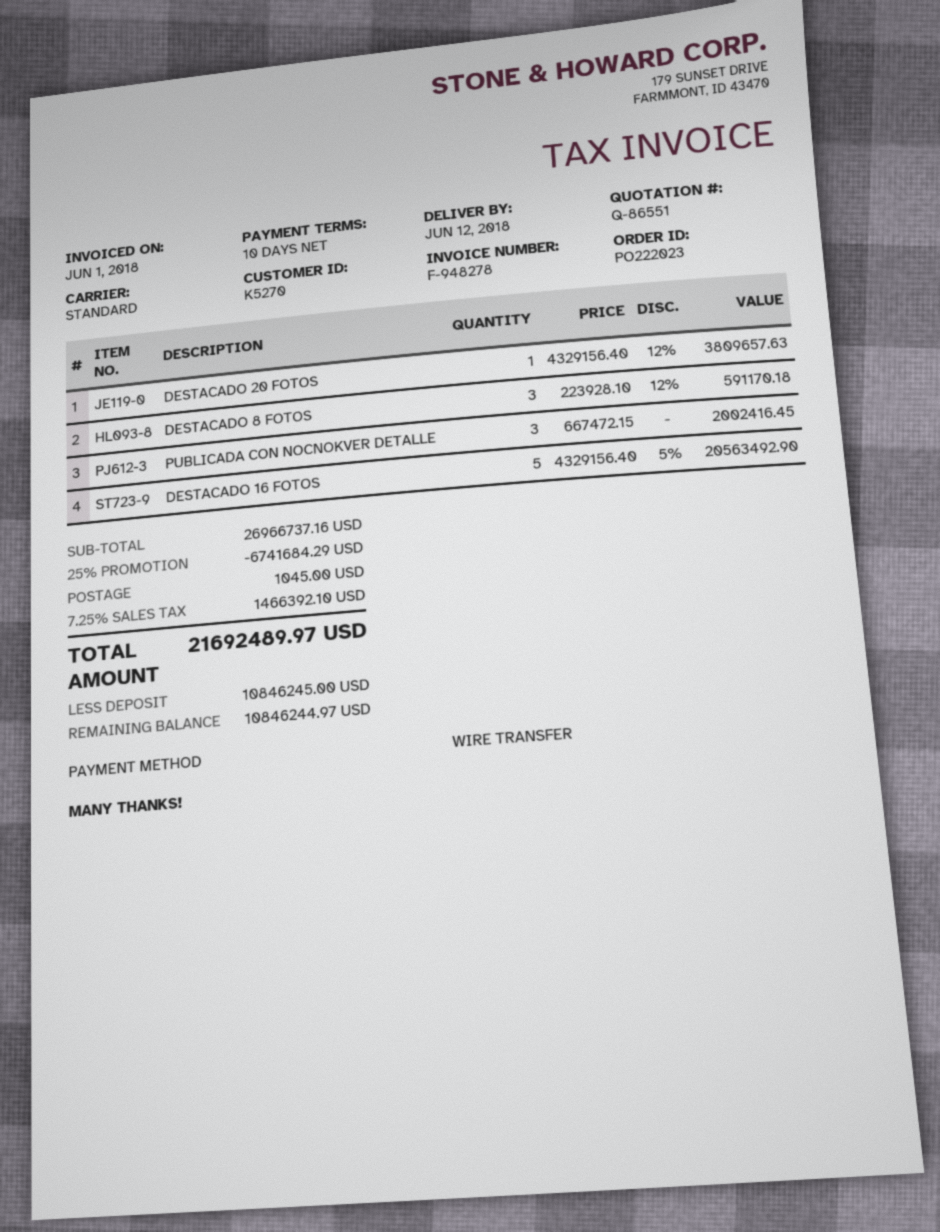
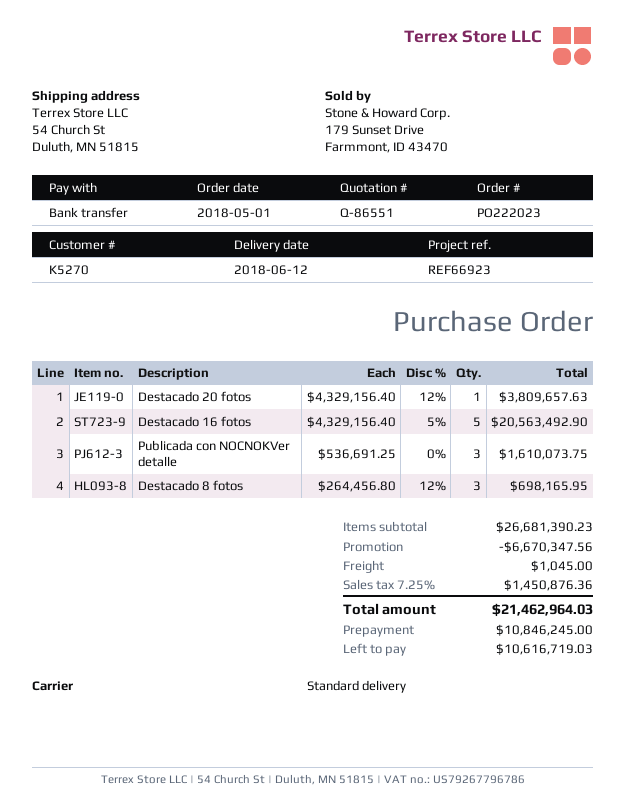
DESTACADO 8 FOTOS: 3 x 223928.10 - 12% = 591170.18 -> 3 x 264456.80 - 12% = 698165.95
PUBLICADA CON NOCNOKVER DETALLE: 3 x 667472.15 = 2002416.45 -> 3 x 536691.25 = 1610073.75
subtotal: 26966737.16 -> 26681390.23
discount: 6741684.29 -> 6670347.56
tax: 7.25% = 1466392.10 -> 7.25% = 1450876.36
total: 21692489.97 -> 21462964.03
balance: 10846244.97 -> 10616719.03

